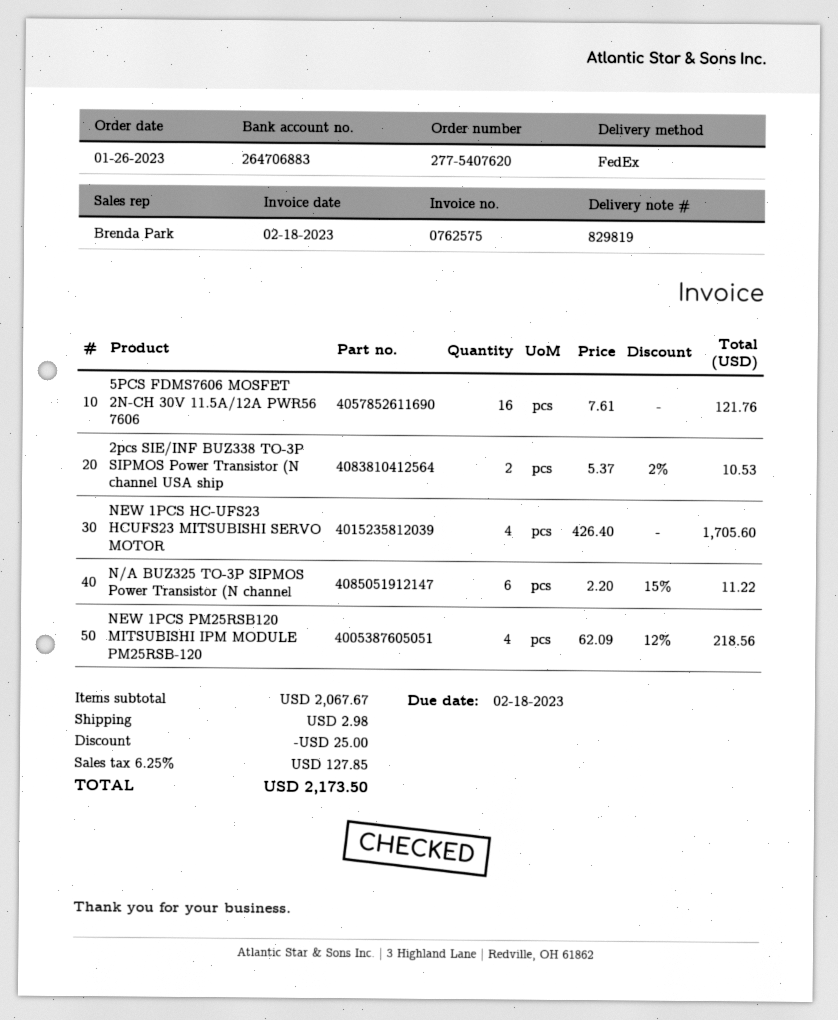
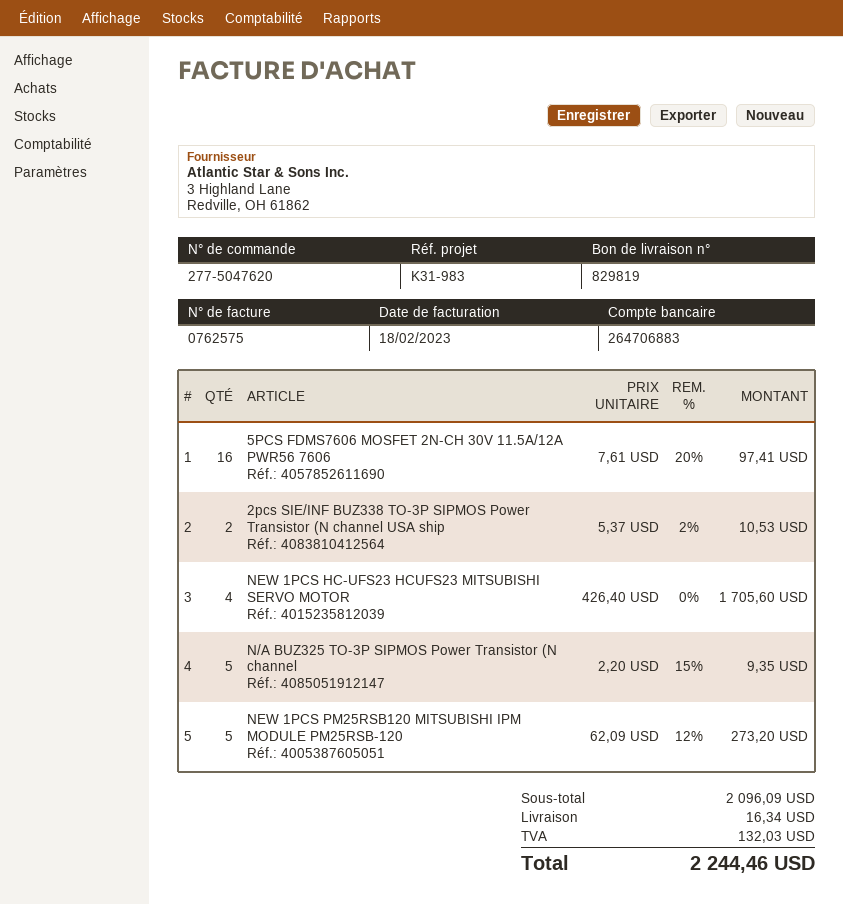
order number: 277-5407620 -> 277-5047620
5PCS FDMS7606 MOSFET 2N-CH 30V 11.5A/12A PWR56 7606: 16 x 7.61 = 121.76 -> 16 x 7.61 - 20% = 97.41
N/A BUZ325 TO-3P SIPMOS Power Transistor (N channel: 6 x 2.20 - 15% = 11.22 -> 5 x 2.20 - 15% = 9.35
NEW 1PCS PM25RSB120 MITSUBISHI IPM MODULE PM25RSB-120: 4 x 62.09 - 12% = 218.56 -> 5 x 62.09 - 12% = 273.20
subtotal: 2067.67 -> 2096.09
discount: 25.00 -> none
shipping: 2.98 -> 16.34
tax: 127.85 -> 132.03
total: 2173.50 -> 2244.46

